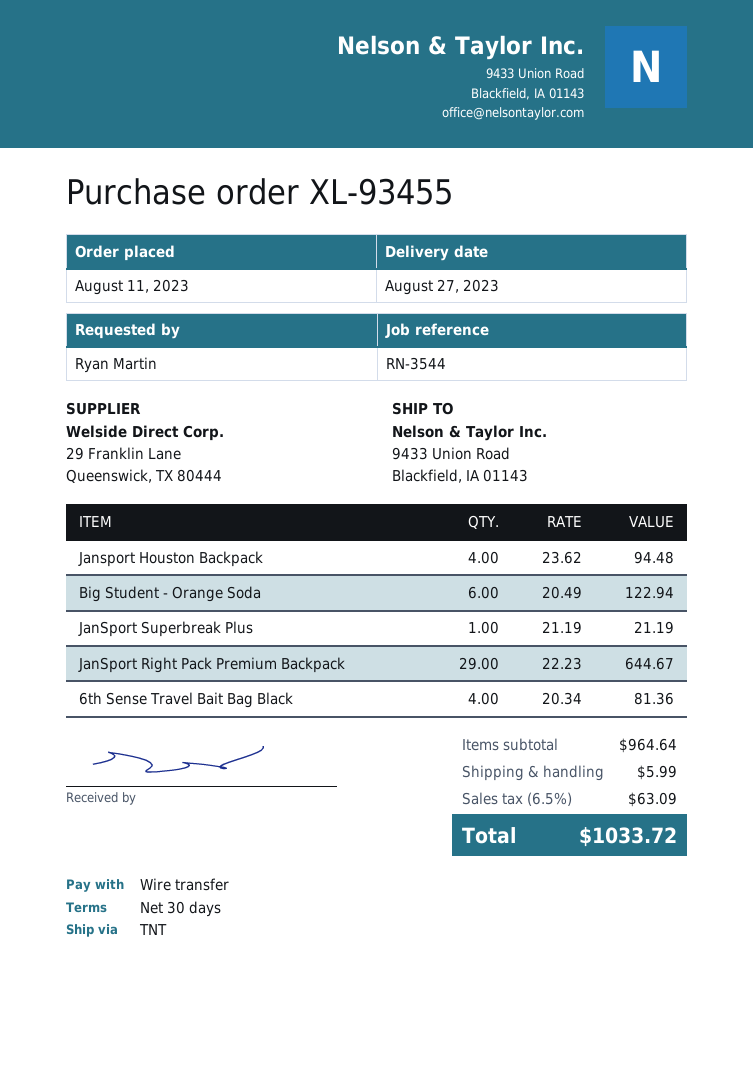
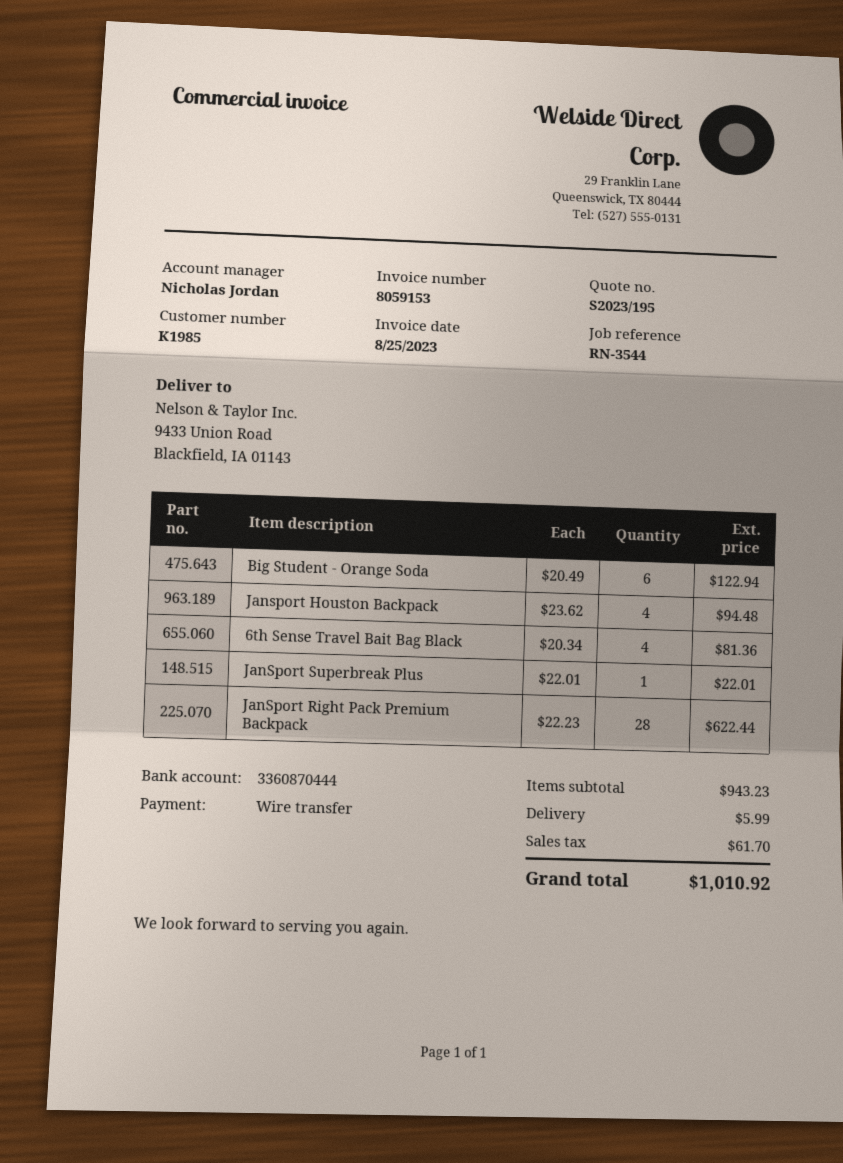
JanSport Superbreak Plus: 1 x 21.19 = 21.19 -> 1 x 22.01 = 22.01
JanSport Right Pack Premium Backpack: 29 x 22.23 = 644.67 -> 28 x 22.23 = 622.44
subtotal: 964.64 -> 943.23
tax: 63.09 -> 61.70
total: 1033.72 -> 1010.92

